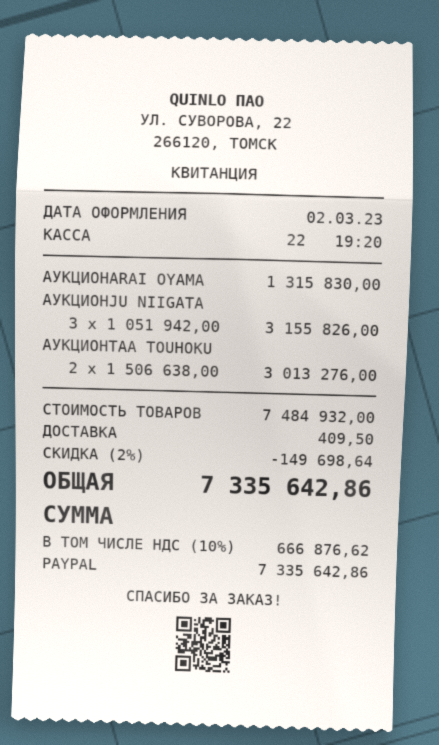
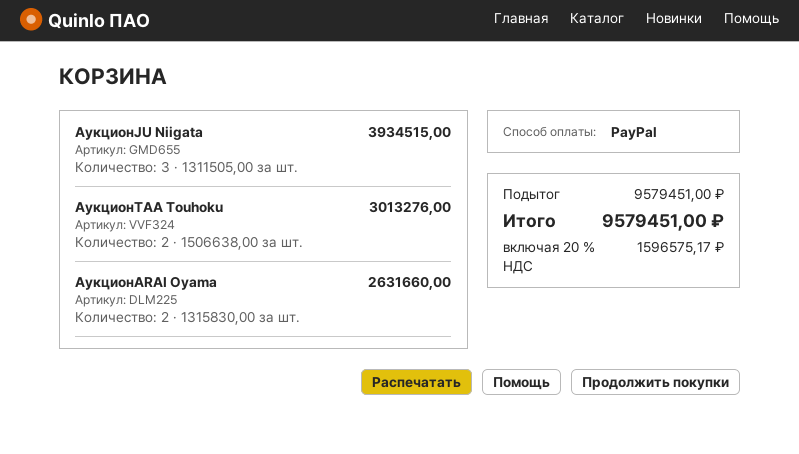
АУКЦИОНARAI OYAMA: 1 x 1315830.00 = 1315830.00 -> 2 x 1315830.00 = 2631660.00
АУКЦИОНJU NIIGATA: 3 x 1051942.00 = 3155826.00 -> 3 x 1311505.00 = 3934515.00
subtotal: 7484932.00 -> 9579451.00
discount: 2% = 149698.64 -> none
shipping: 409.50 -> none
tax: 10% = 666876.62 -> 20% = 1596575.17
total: 7335642.86 -> 9579451.00

